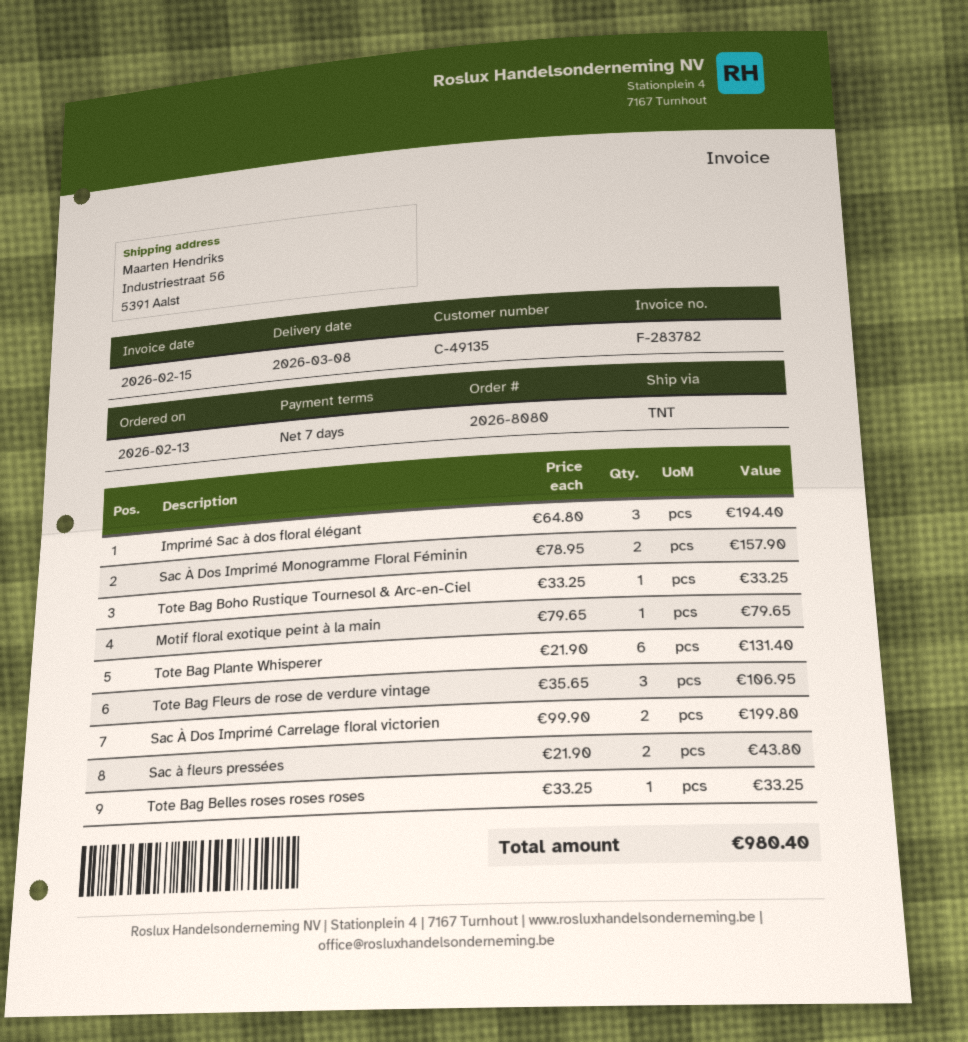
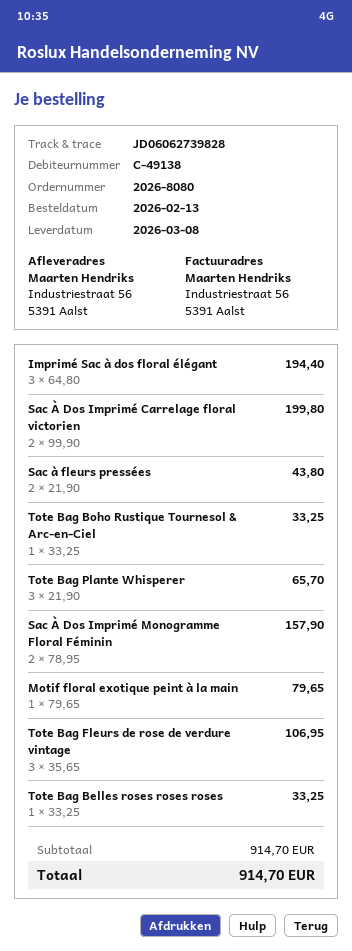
customer number: C-49135 -> C-49138
Tote Bag Plante Whisperer: 6 x 21.90 = 131.40 -> 3 x 21.90 = 65.70
total: 980.40 -> 914.70

